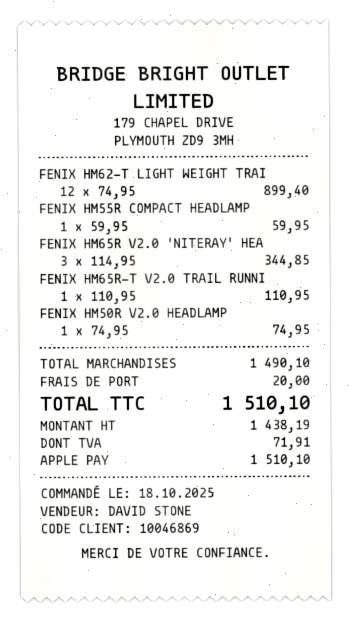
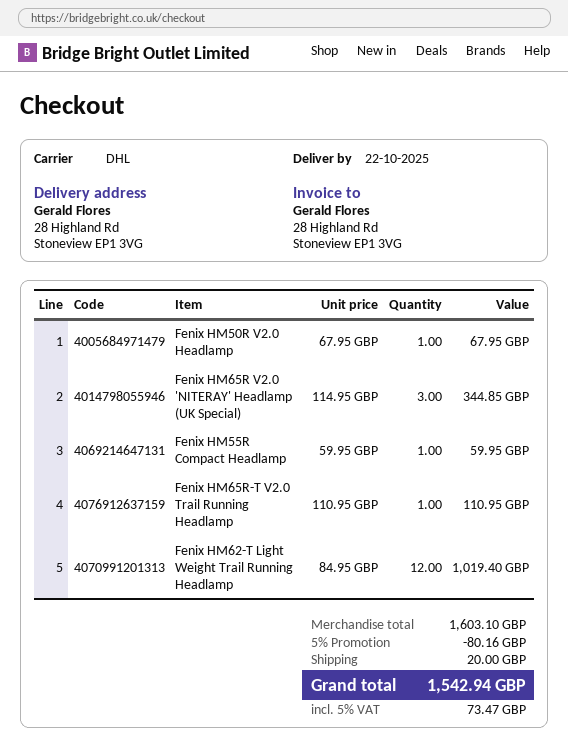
FENIX HM62-T LIGHT WEIGHT TRAI: 12 x 74.95 = 899.40 -> 12 x 84.95 = 1019.40
FENIX HM50R V2.0 HEADLAMP: 1 x 74.95 = 74.95 -> 1 x 67.95 = 67.95
subtotal: 1490.10 -> 1603.10
discount: none -> 5% = 80.16
tax: 71.91 -> 73.47
total: 1510.10 -> 1542.94

